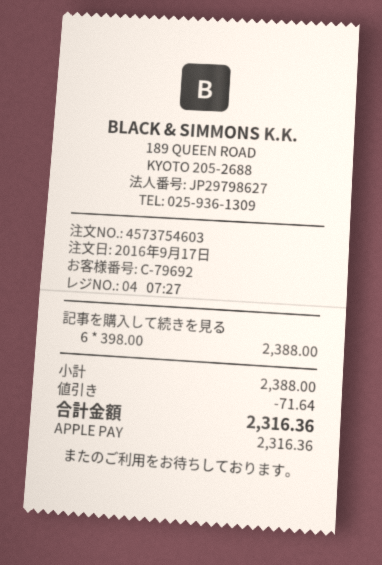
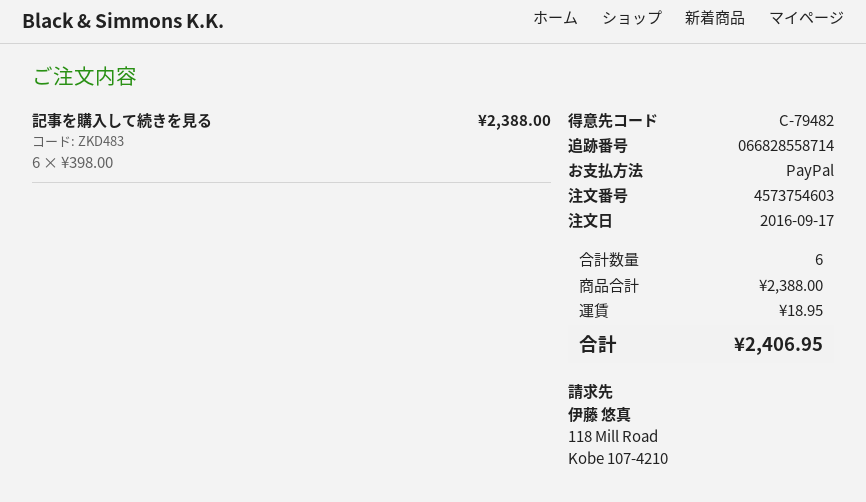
customer number: C-79692 -> C-79482
payment method: Apple Pay -> PayPal
discount: 71.64 -> none
shipping: none -> 18.95
total: 2316.36 -> 2406.95

